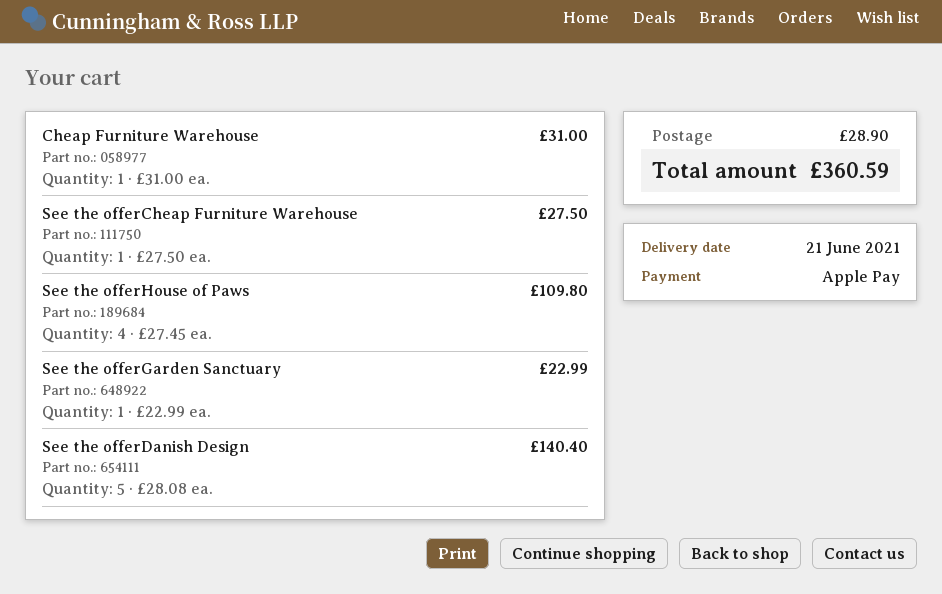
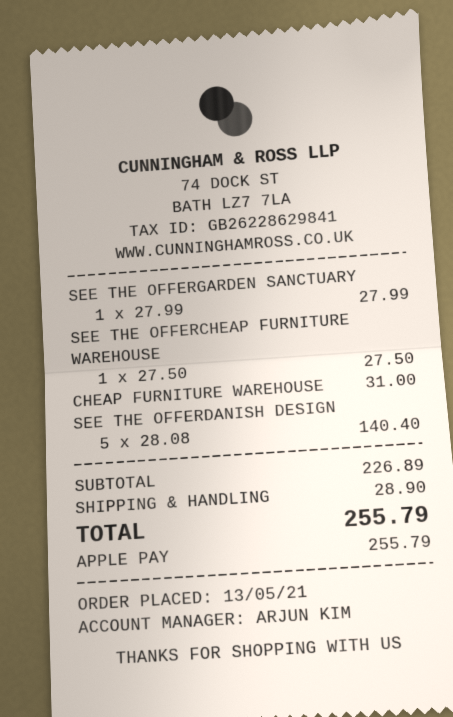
See the offerHouse of Paws: 4 x 27.45 = 109.80 -> none
See the offerGarden Sanctuary: 1 x 22.99 = 22.99 -> 1 x 27.99 = 27.99
total: 360.59 -> 255.79

